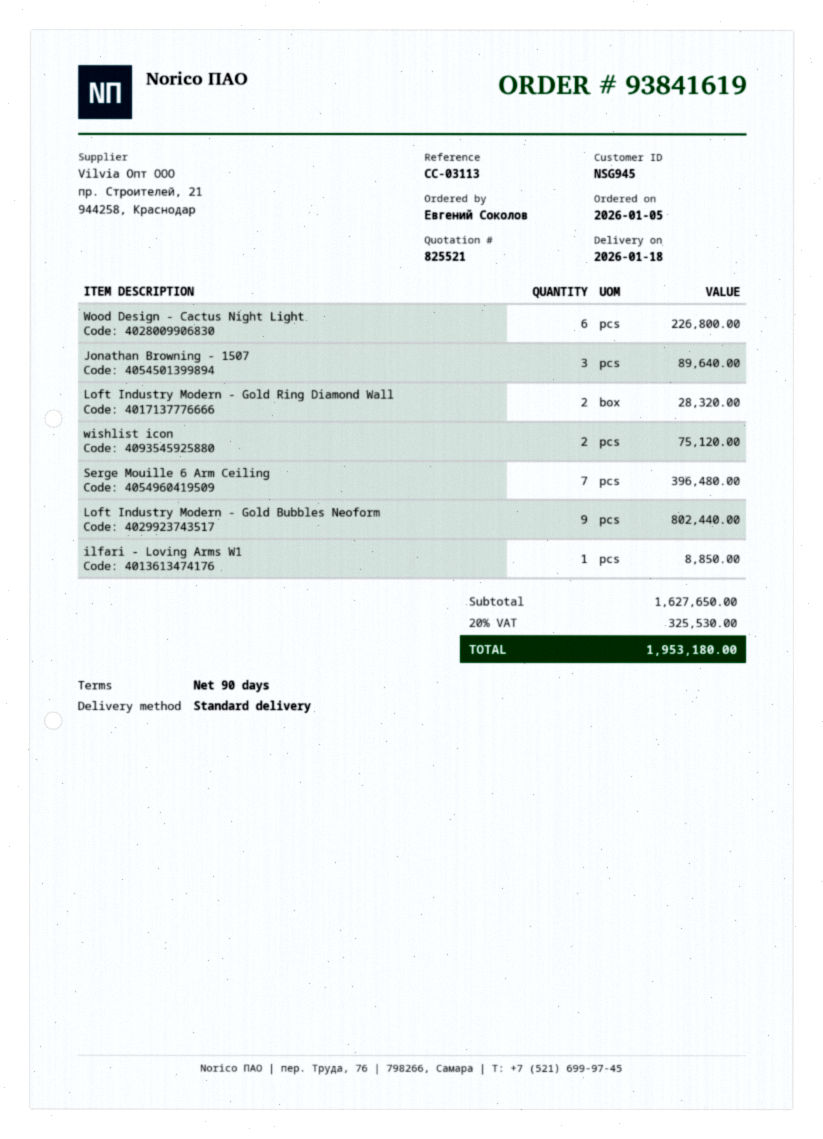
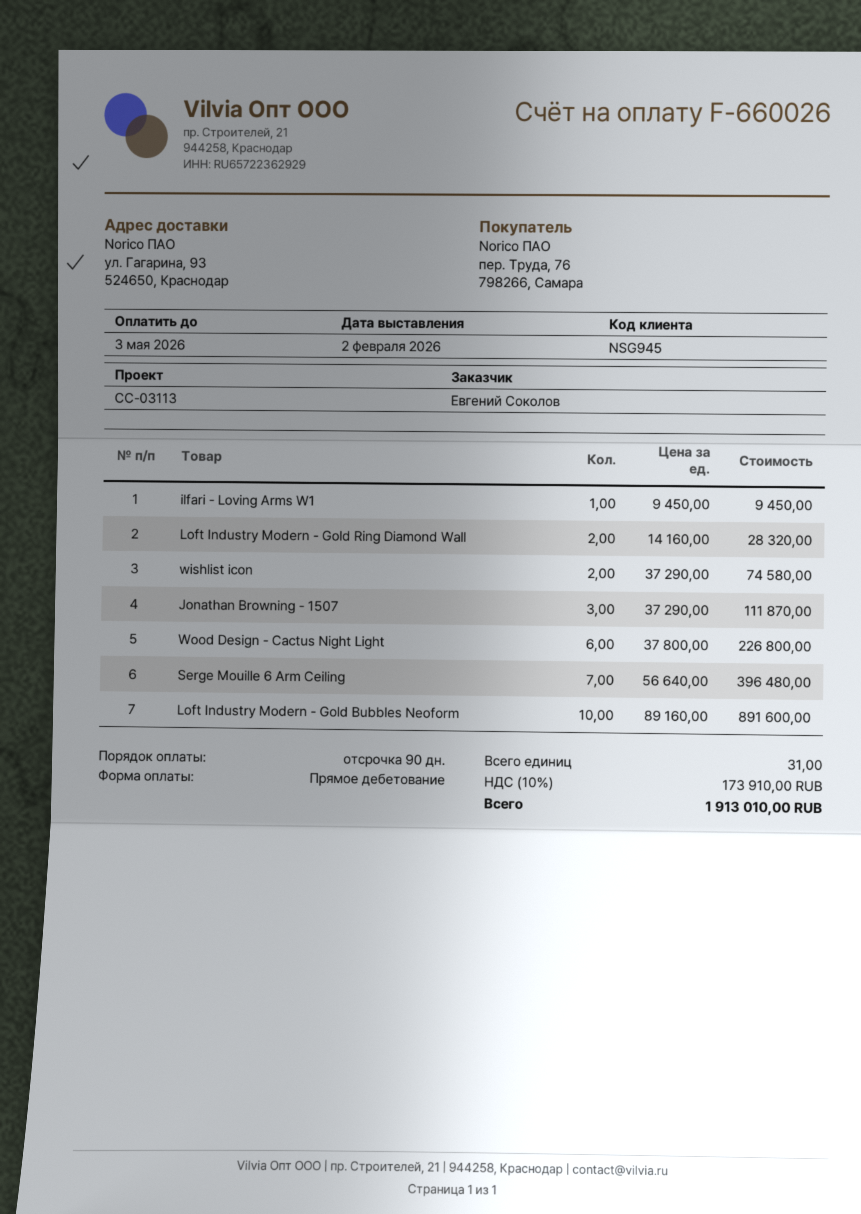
Jonathan Browning - 1507: 3 for 89640.00 -> 3 for 111870.00
wishlist icon: 2 for 75120.00 -> 2 for 74580.00
Loft Industry Modern - Gold Bubbles Neoform: 9 for 802440.00 -> 10 for 891600.00
ilfari - Loving Arms W1: 1 for 8850.00 -> 1 for 9450.00
tax: 20% = 325530.00 -> 10% = 173910.00
total: 1953180.00 -> 1913010.00

